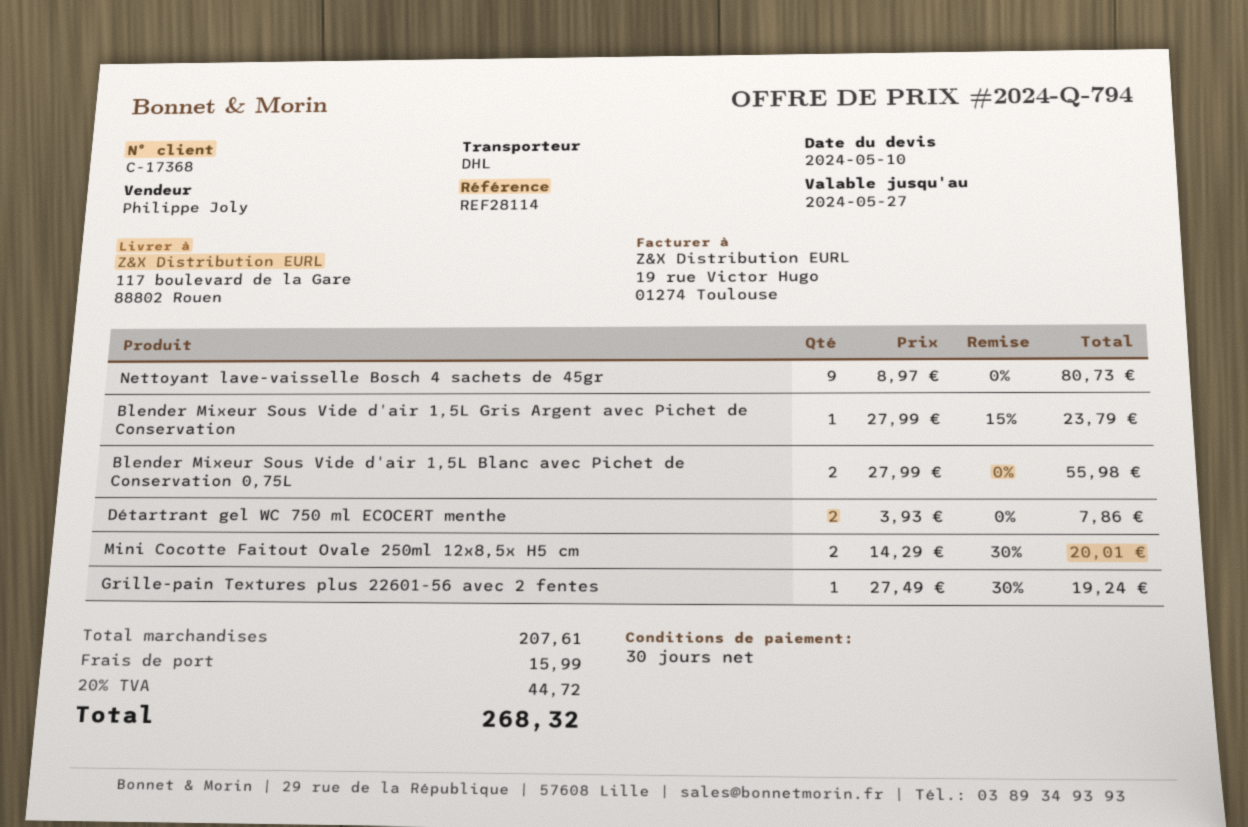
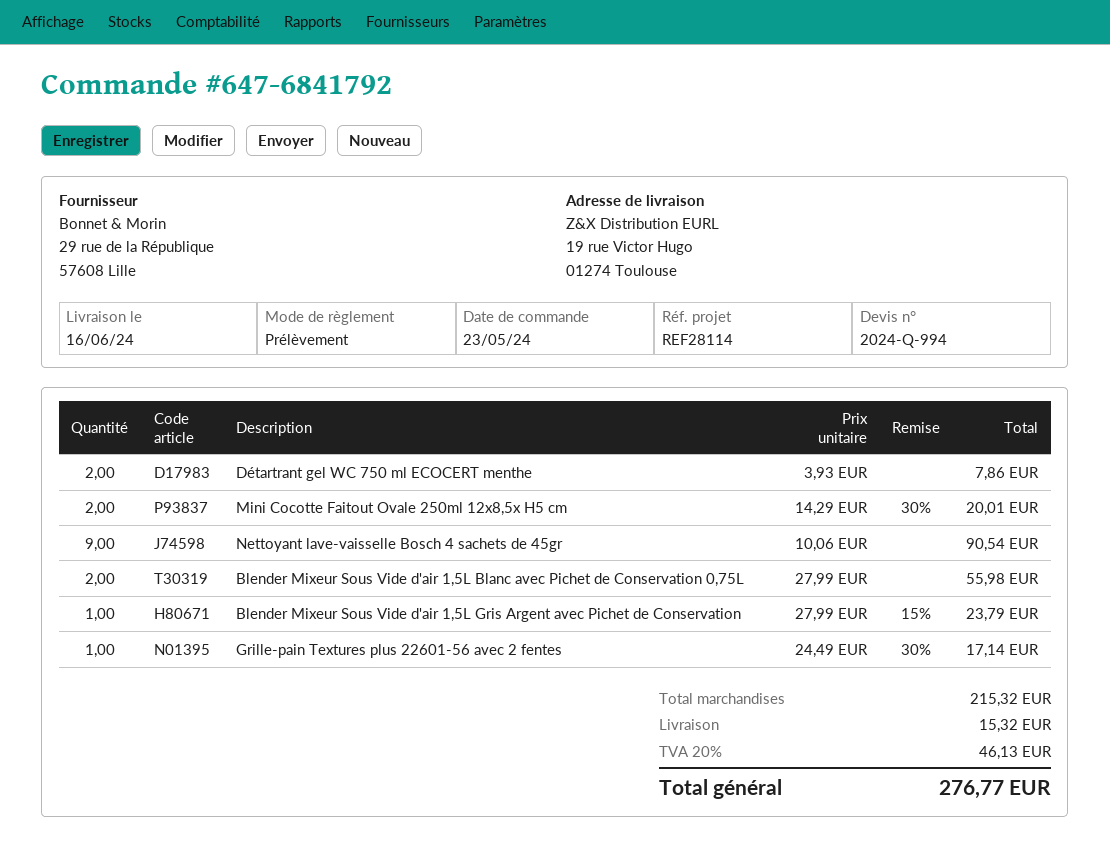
quote number: 2024-Q-794 -> 2024-Q-994
ship to: 117 boulevard de la Gare, 88802 Rouen -> 19 rue Victor Hugo, 01274 Toulouse
Nettoyant lave-vaisselle Bosch 4 sachets de 45gr: 9 x 8.97 = 80.73 -> 9 x 10.06 = 90.54
Grille-pain Textures plus 22601-56 avec 2 fentes: 1 x 27.49 - 30% = 19.24 -> 1 x 24.49 - 30% = 17.14
subtotal: 207.61 -> 215.32
shipping: 15.99 -> 15.32
tax: 20% = 44.72 -> 20% = 46.13
total: 268.32 -> 276.77

